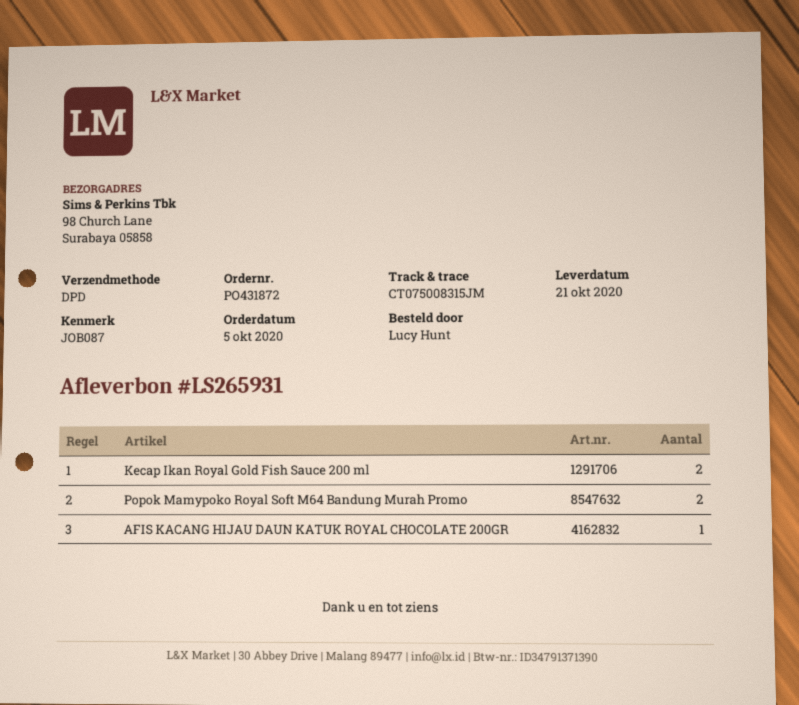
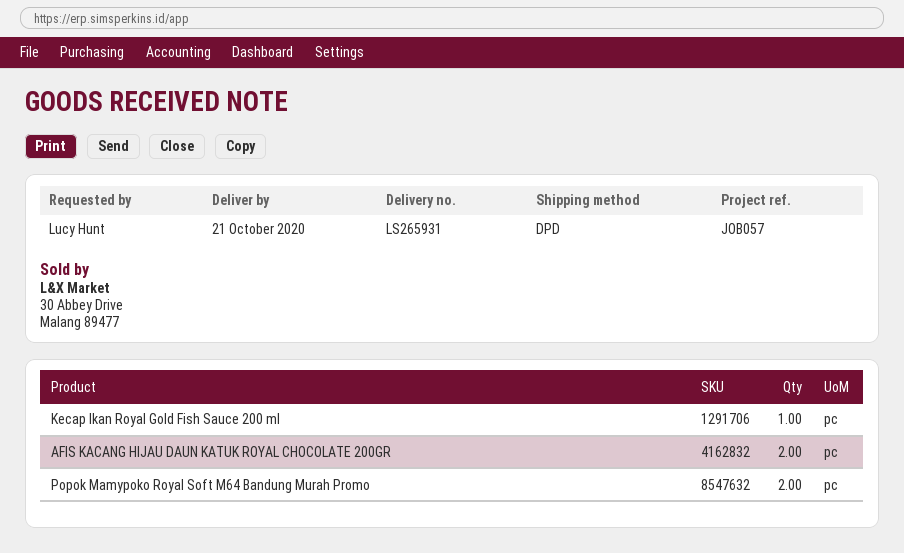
reference: JOB087 -> JOB057
Kecap Ikan Royal Gold Fish Sauce 200 ml: 2 -> 1
AFIS KACANG HIJAU DAUN KATUK ROYAL CHOCOLATE 200GR: 1 -> 2

